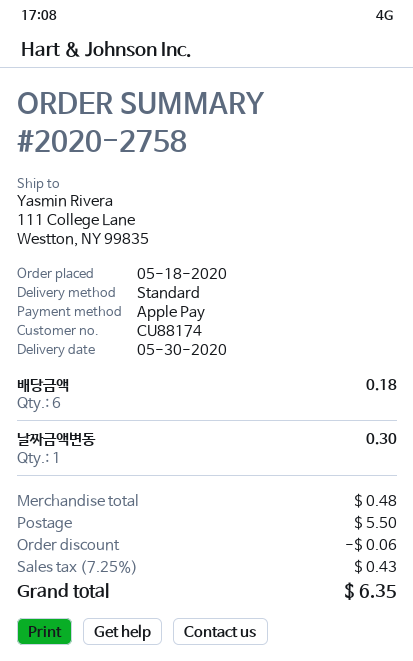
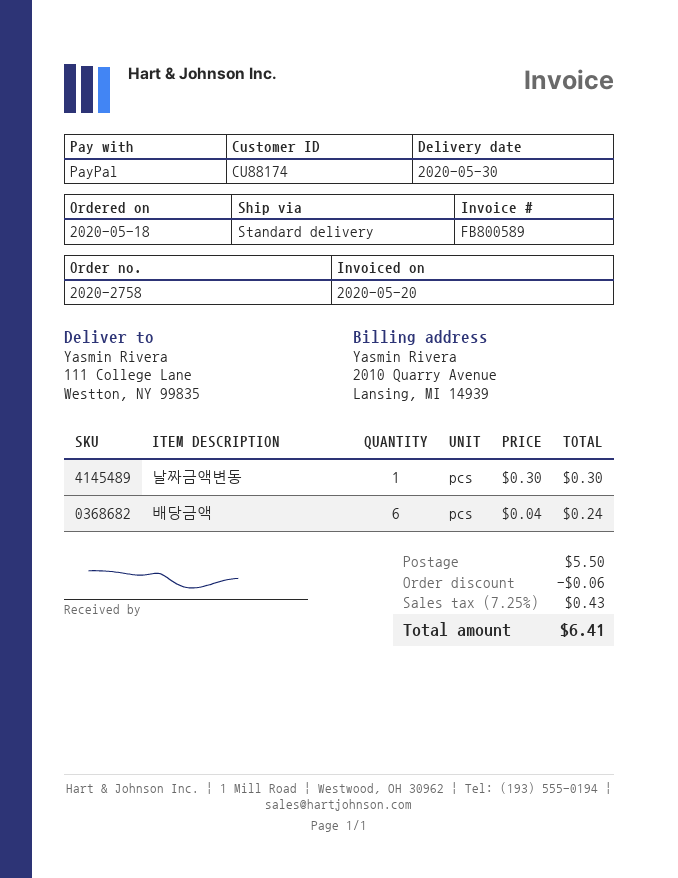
payment method: Apple Pay -> PayPal
배당금액: 6 for 0.18 -> 6 for 0.24
total: 6.35 -> 6.41

